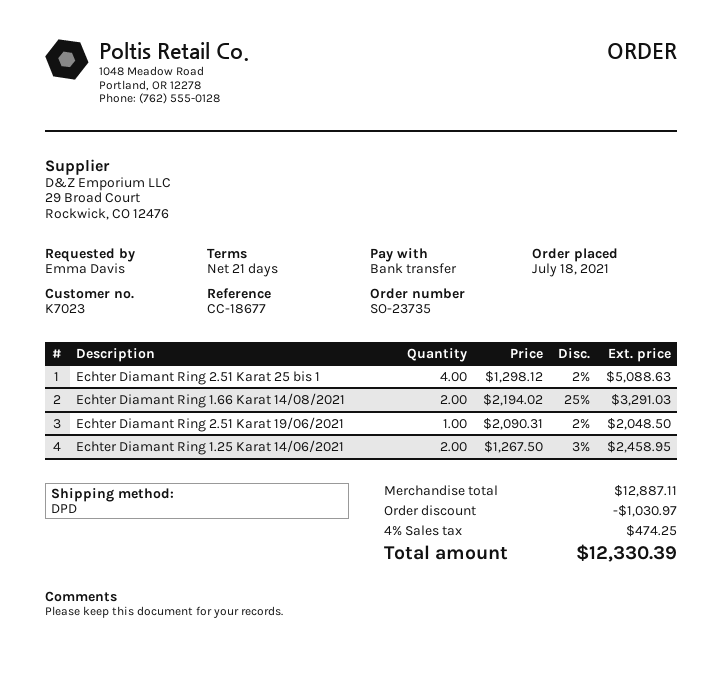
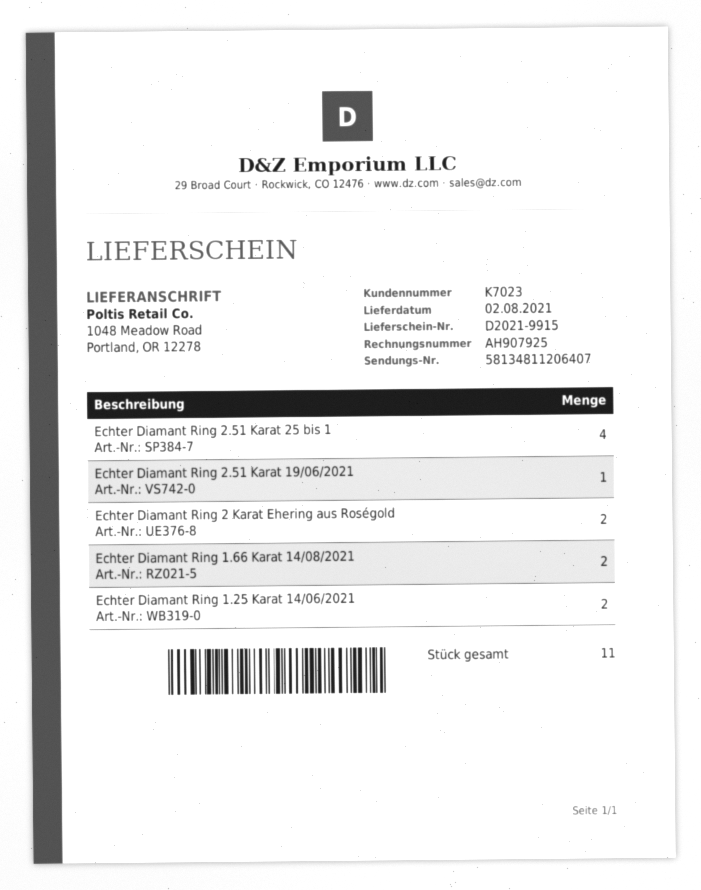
Echter Diamant Ring 2 Karat Ehering aus Roségold: none -> 2

